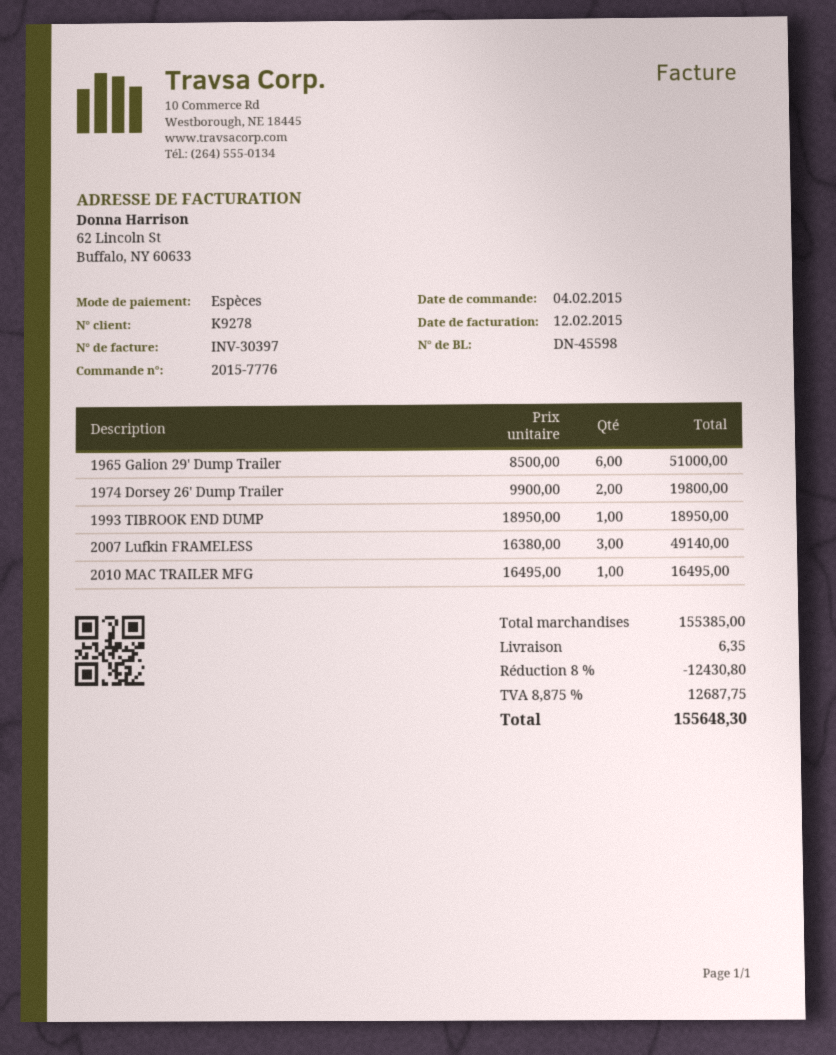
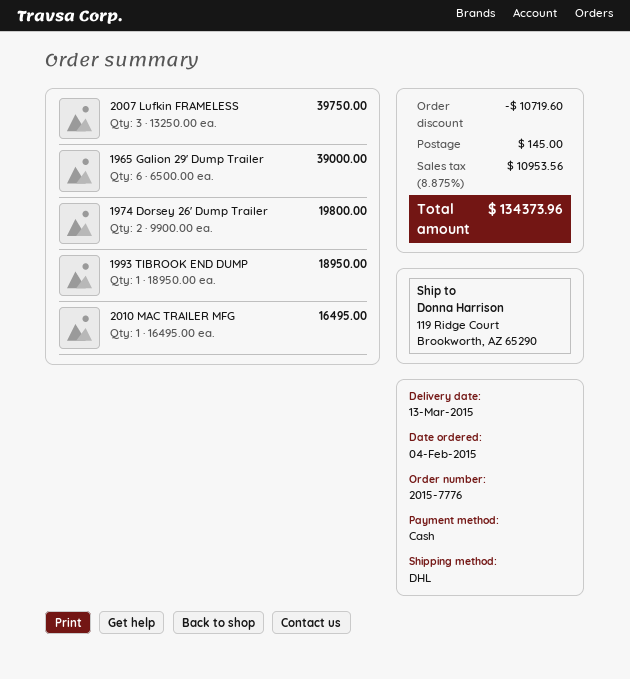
1965 Galion 29' Dump Trailer: 6 x 8500.00 = 51000.00 -> 6 x 6500.00 = 39000.00
2007 Lufkin FRAMELESS: 3 x 16380.00 = 49140.00 -> 3 x 13250.00 = 39750.00
discount: 12430.80 -> 10719.60
shipping: 6.35 -> 145.00
tax: 8.875% = 12687.75 -> 8.875% = 10953.56
total: 155648.30 -> 134373.96

